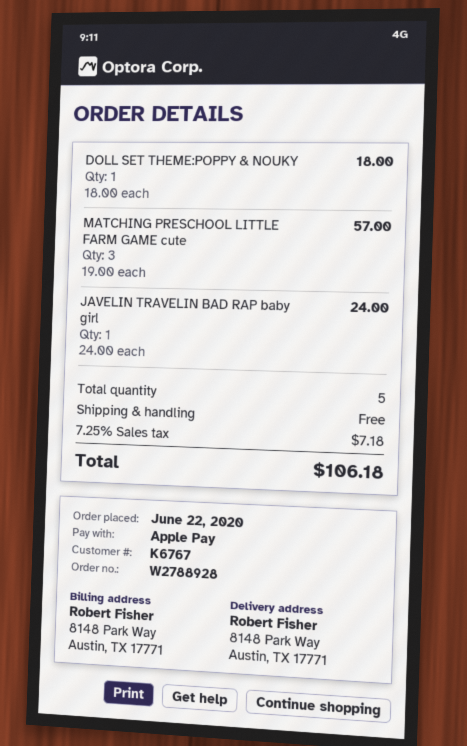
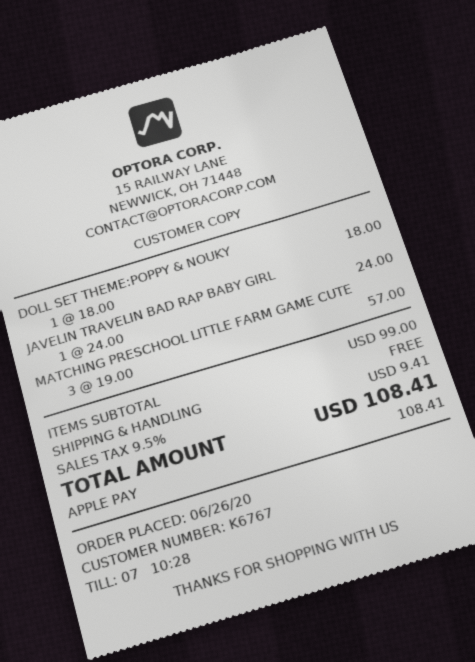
order date: 2020-06-22 -> 2020-06-26
tax: 7.25% = 7.18 -> 9.5% = 9.41
total: 106.18 -> 108.41

